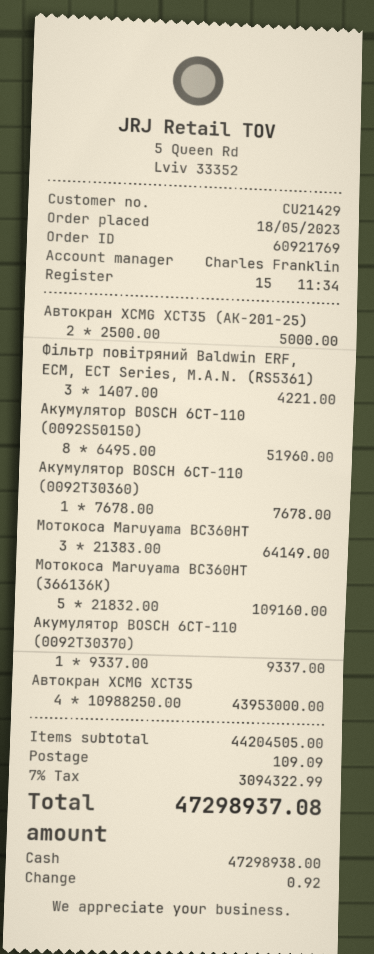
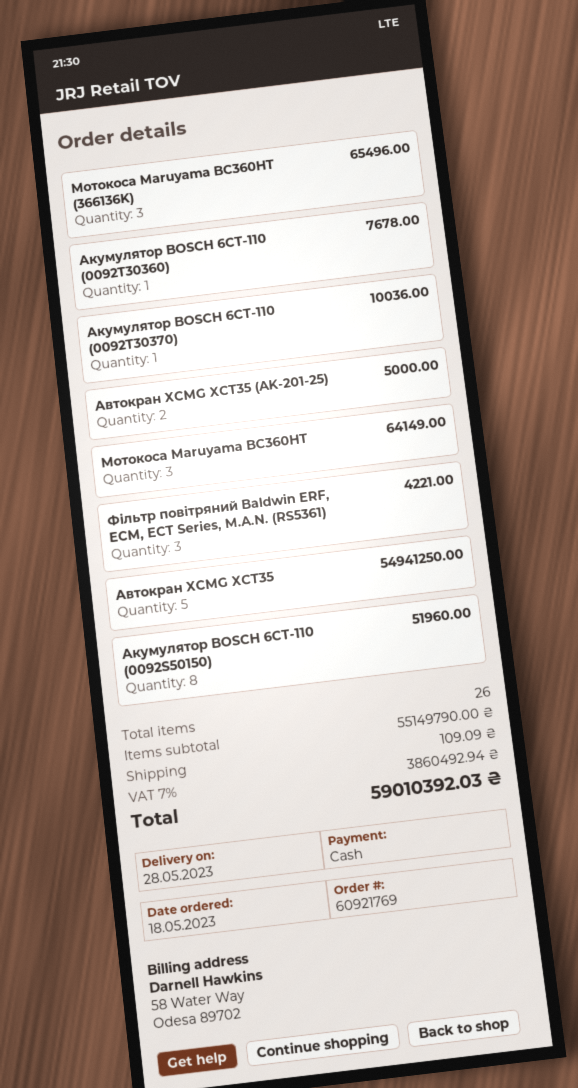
Мотокоса Maruyama BC360HT (366136K): 5 for 109160.00 -> 3 for 65496.00
Акумулятор BOSCH 6СТ-110 (0092T30370): 1 for 9337.00 -> 1 for 10036.00
Автокран XCMG XCT35: 4 for 43953000.00 -> 5 for 54941250.00
subtotal: 44204505.00 -> 55149790.00
tax: 7% = 3094322.99 -> 7% = 3860492.94
total: 47298937.08 -> 59010392.03

